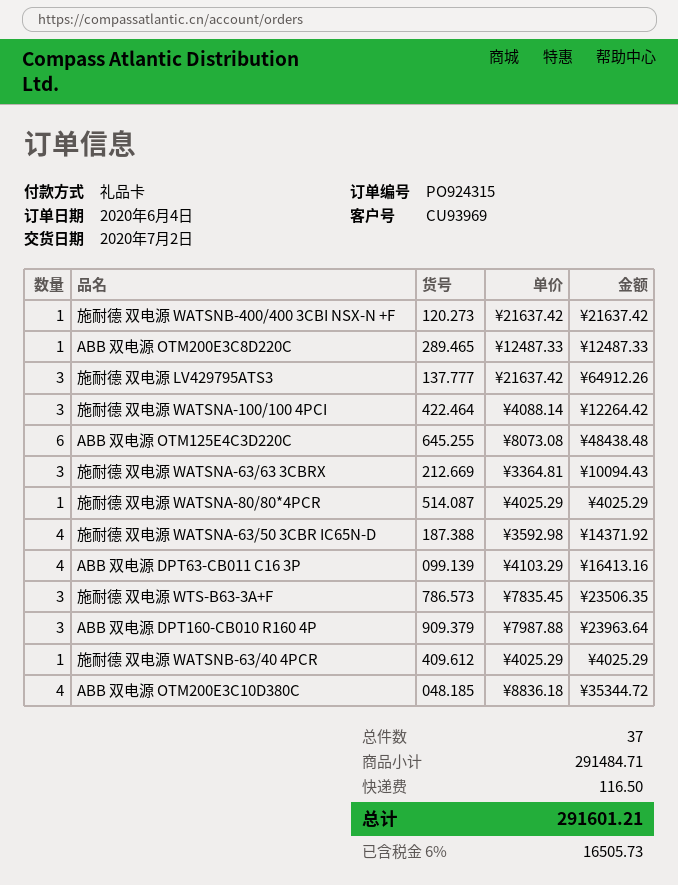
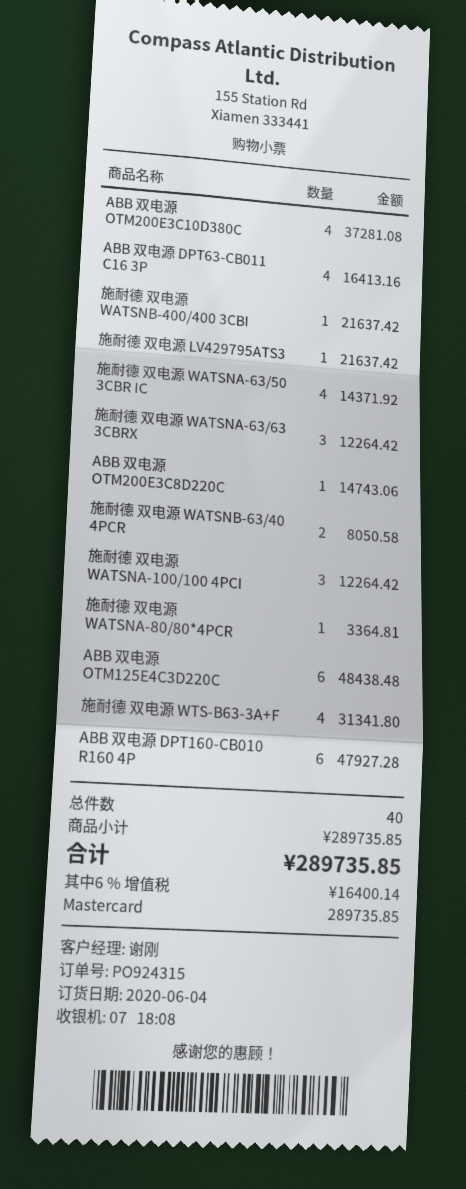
payment method: gift card -> Mastercard
ABB 双电源 OTM200E3C8D220C: 1 for 12487.33 -> 1 for 14743.06
施耐德 双电源 LV429795ATS3: 3 for 64912.26 -> 1 for 21637.42
施耐德 双电源 WATSNA-63/63 3CBRX: 3 for 10094.43 -> 3 for 12264.42
施耐德 双电源 WATSNA-80/80*4PCR: 1 for 4025.29 -> 1 for 3364.81
施耐德 双电源 WTS-B63-3A+F: 3 for 23506.35 -> 4 for 31341.80
ABB 双电源 DPT160-CB010 R160 4P: 3 for 23963.64 -> 6 for 47927.28
施耐德 双电源 WATSNB-63/40 4PCR: 1 for 4025.29 -> 2 for 8050.58
ABB 双电源 OTM200E3C10D380C: 4 for 35344.72 -> 4 for 37281.08
total quantity: 37 -> 40
subtotal: 291484.71 -> 289735.85
shipping: 116.50 -> none
tax: 6% = 16505.73 -> 6% = 16400.14
total: 291601.21 -> 289735.85

